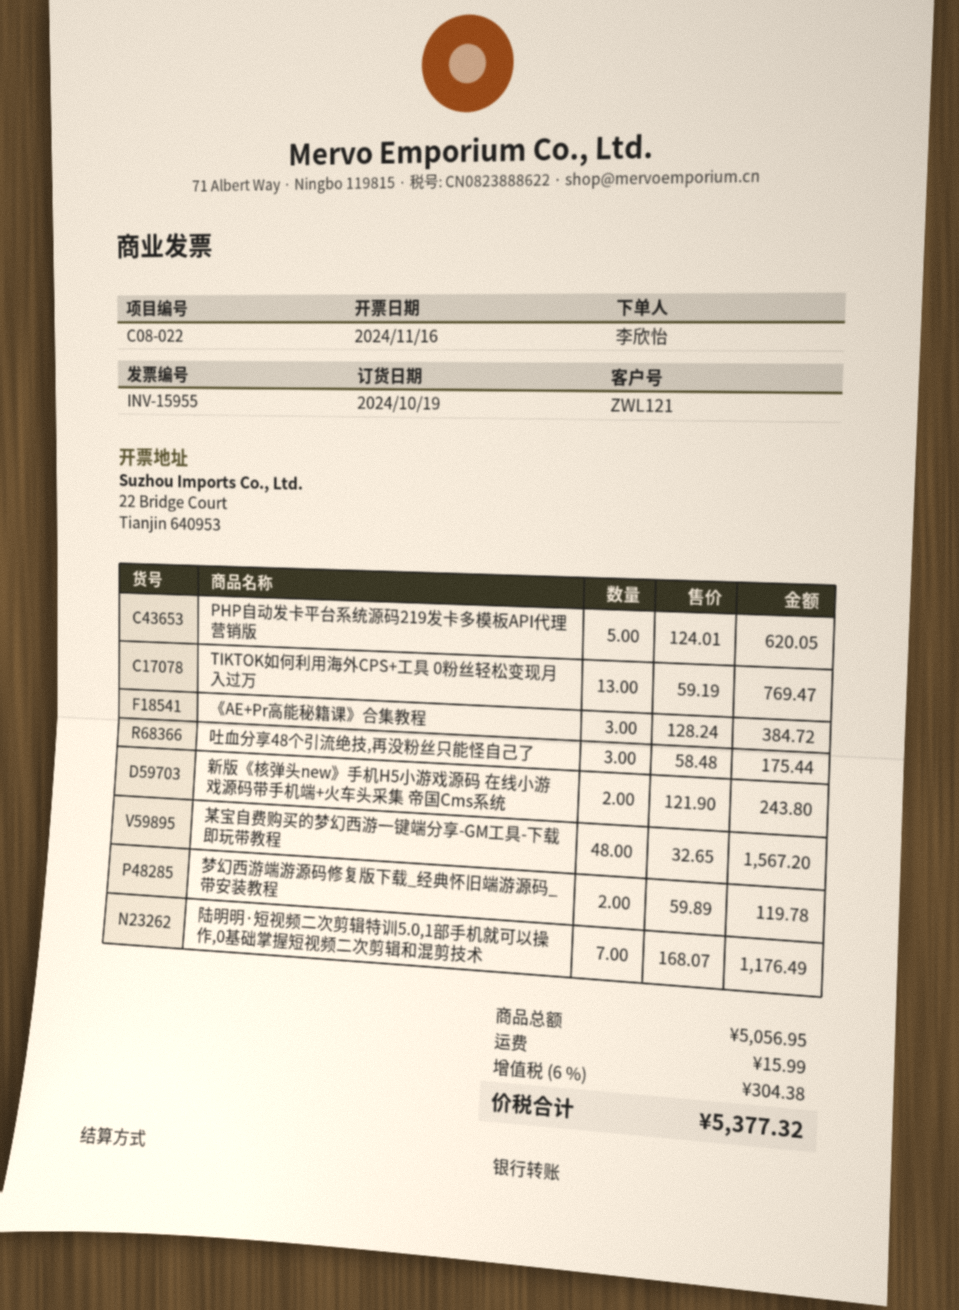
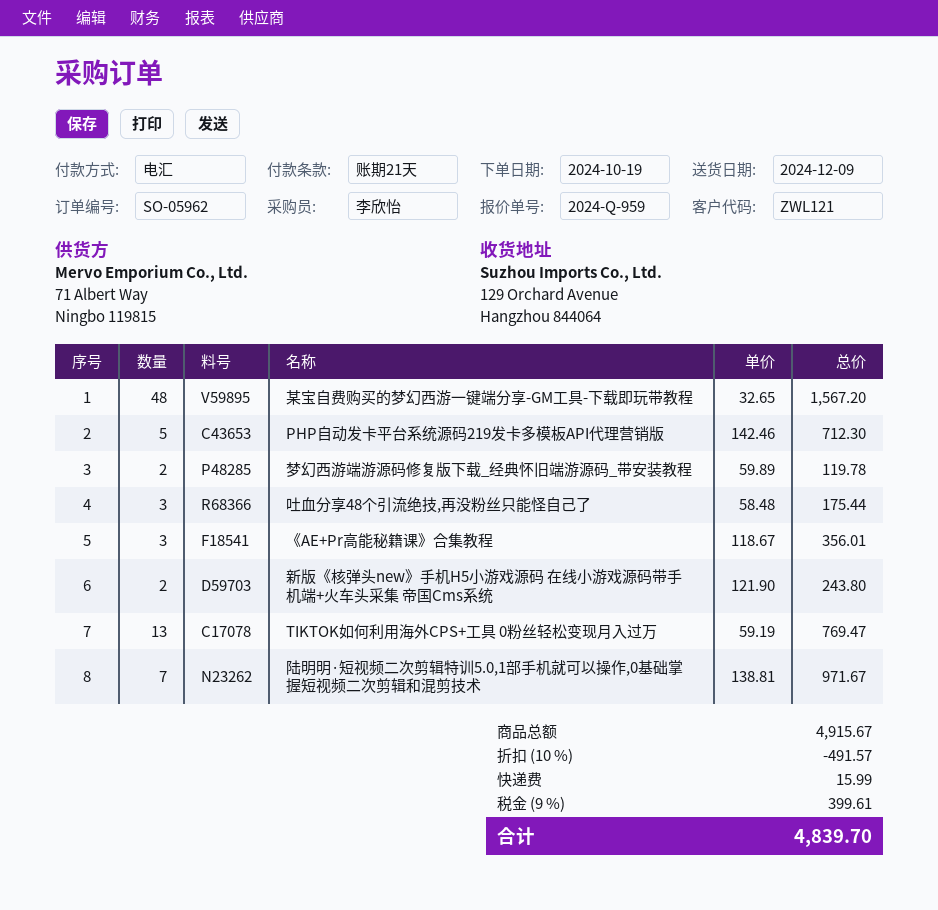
PHP自动发卡平台系统源码219发卡多模板API代理营销版: 5 x 124.01 = 620.05 -> 5 x 142.46 = 712.30
《AE+Pr高能秘籍课》合集教程: 3 x 128.24 = 384.72 -> 3 x 118.67 = 356.01
陆明明·短视频二次剪辑特训5.0,1部手机就可以操作,0基础掌握短视频二次剪辑和混剪技术: 7 x 168.07 = 1176.49 -> 7 x 138.81 = 971.67
subtotal: 5056.95 -> 4915.67
discount: none -> 10% = 491.57
tax: 6% = 304.38 -> 9% = 399.61
total: 5377.32 -> 4839.70

